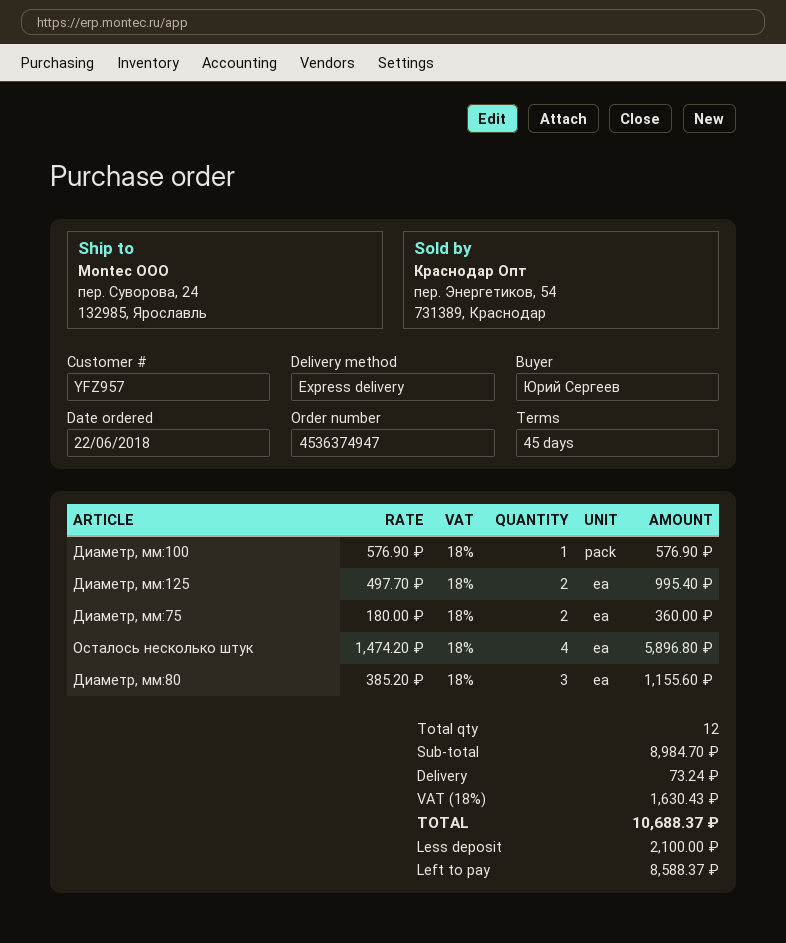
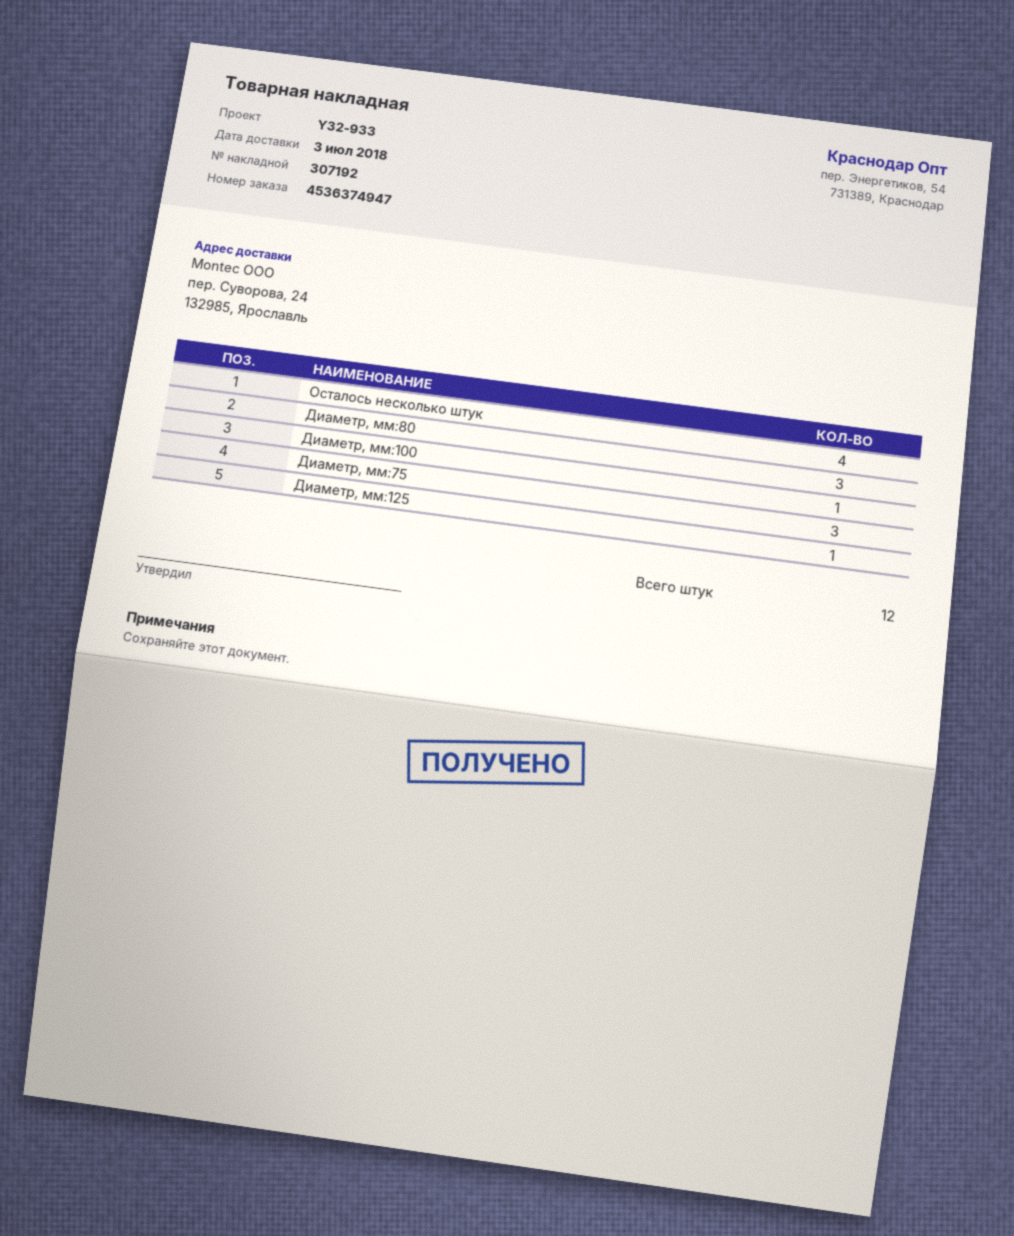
Диаметр, мм:125: 2 -> 1
Диаметр, мм:75: 2 -> 3

